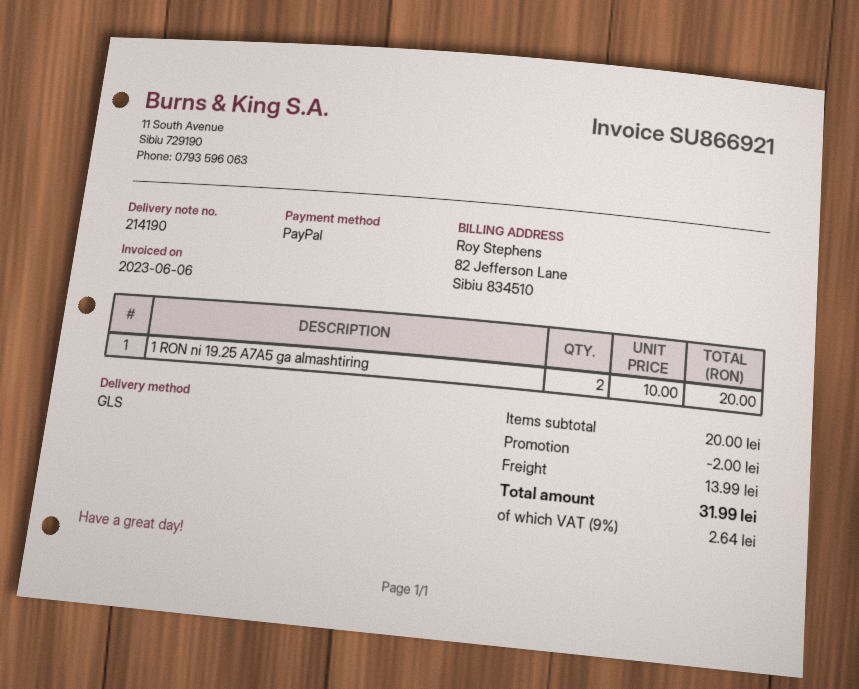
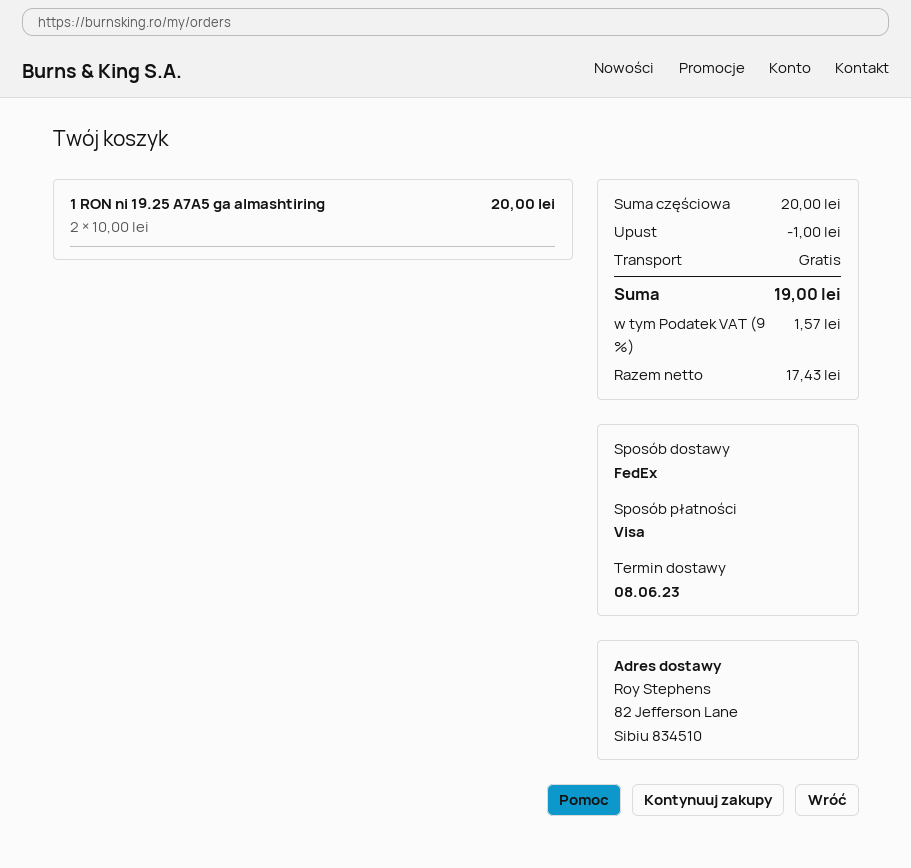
payment method: PayPal -> Visa
shipping method: GLS -> FedEx
discount: 2.00 -> 1.00
shipping: 13.99 -> 0.00
tax: 9% = 2.64 -> 9% = 1.57
total: 31.99 -> 19.00

